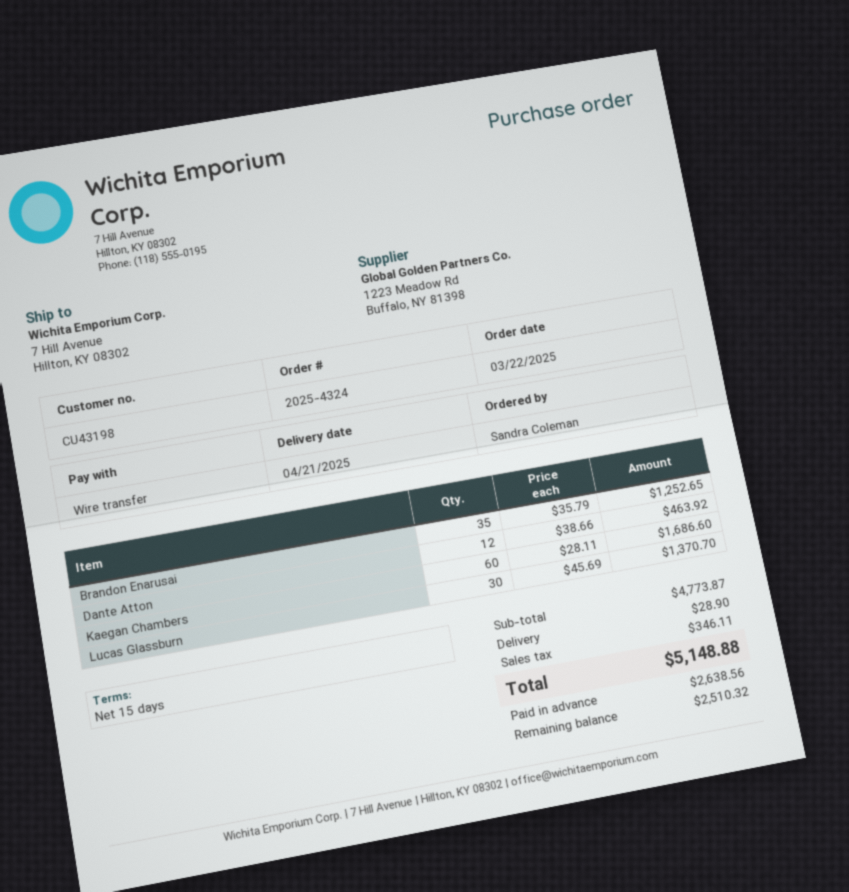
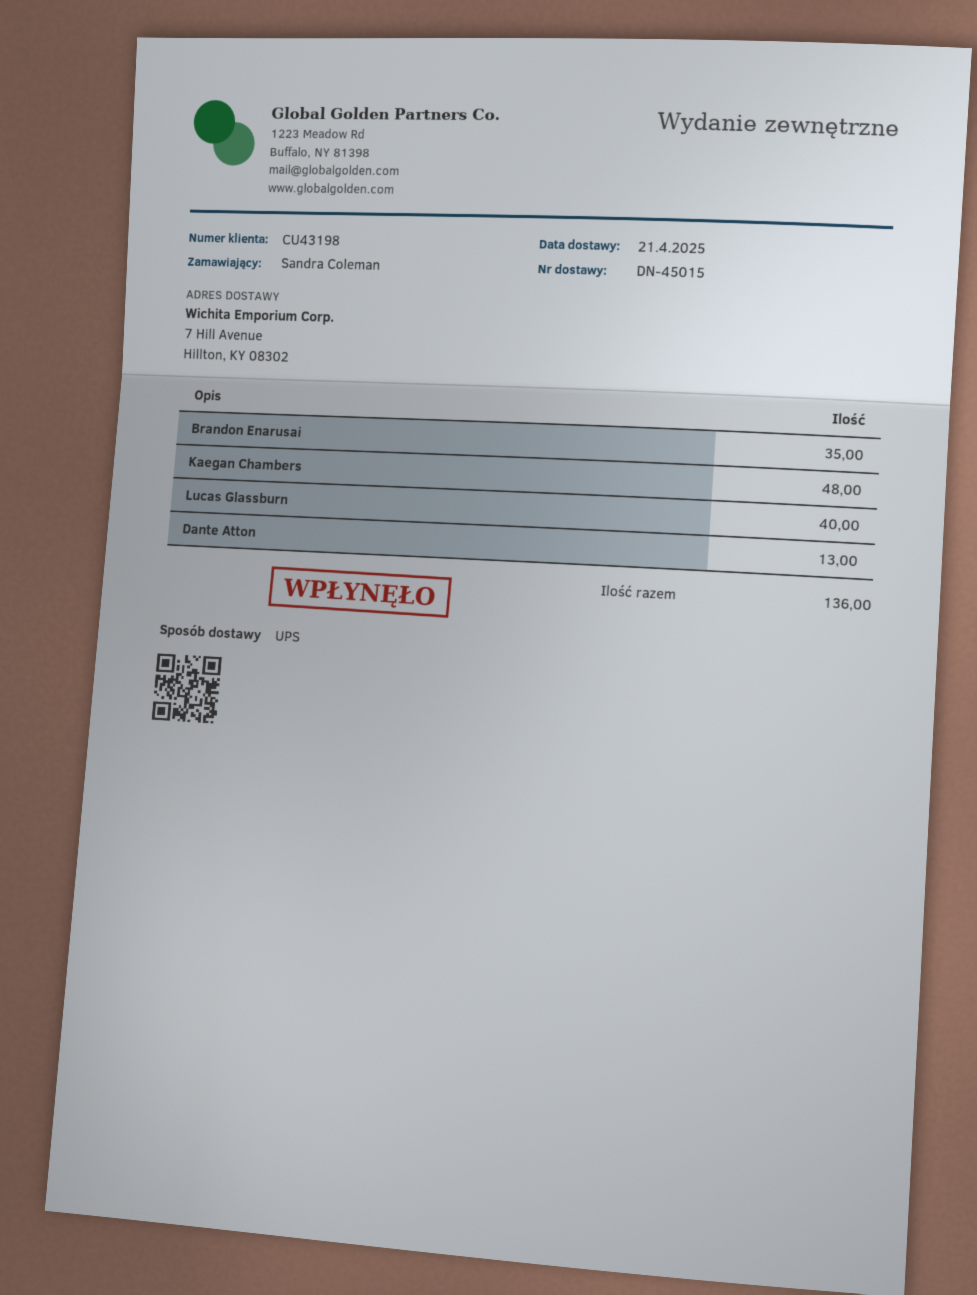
Dante Atton: 12 -> 13
Kaegan Chambers: 60 -> 48
Lucas Glassburn: 30 -> 40

